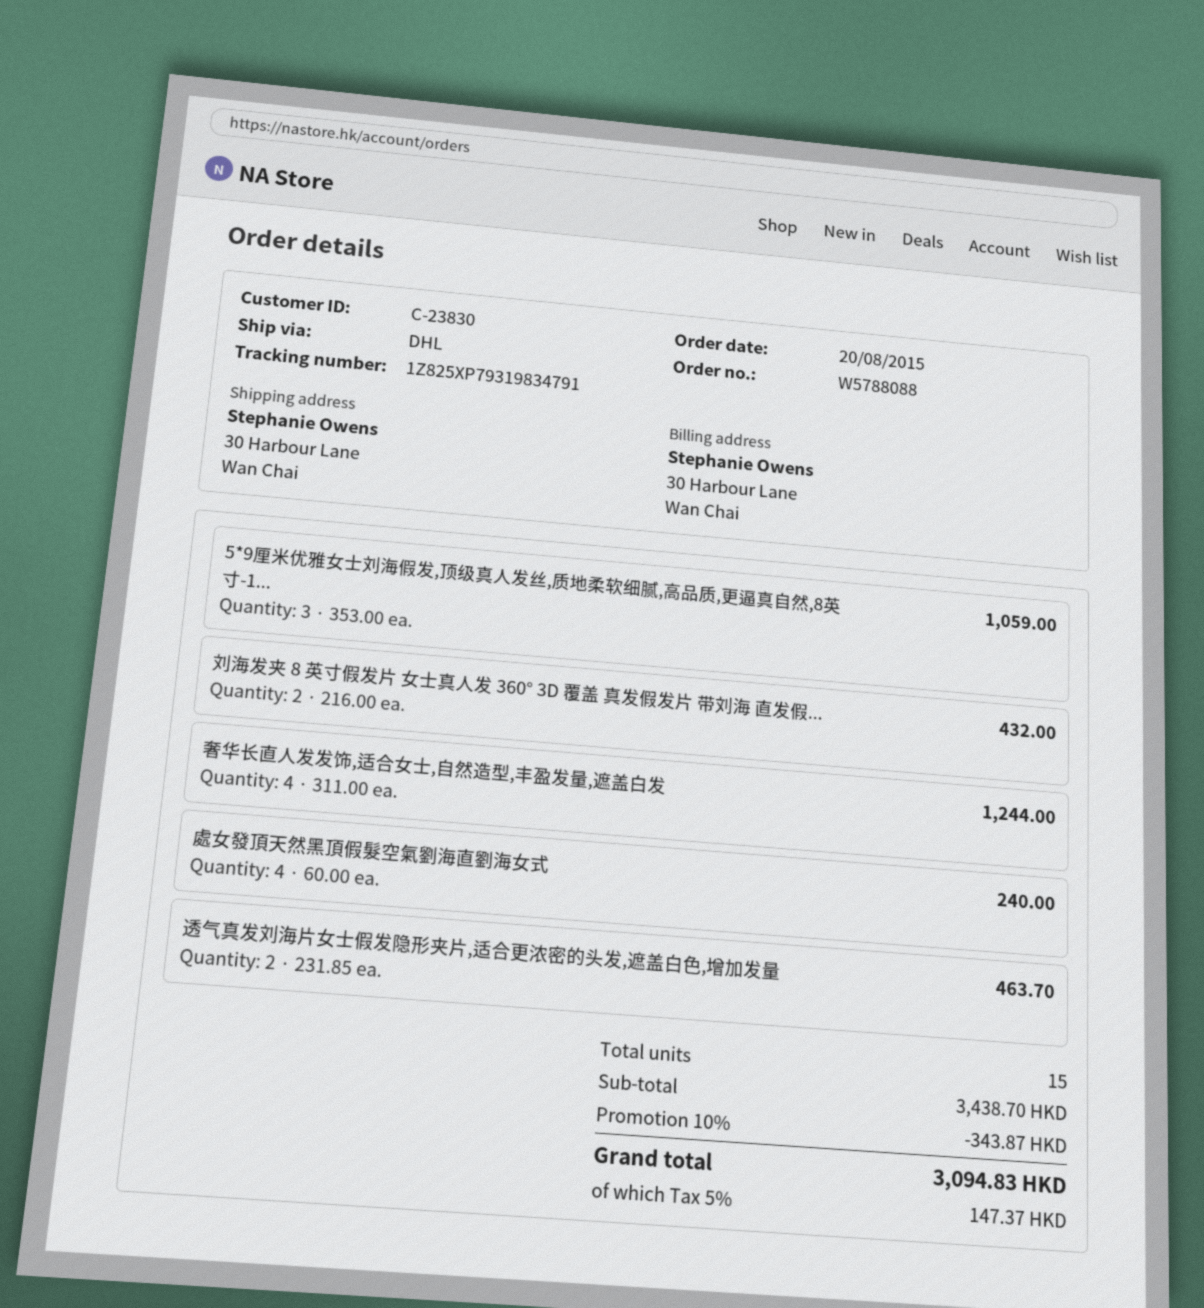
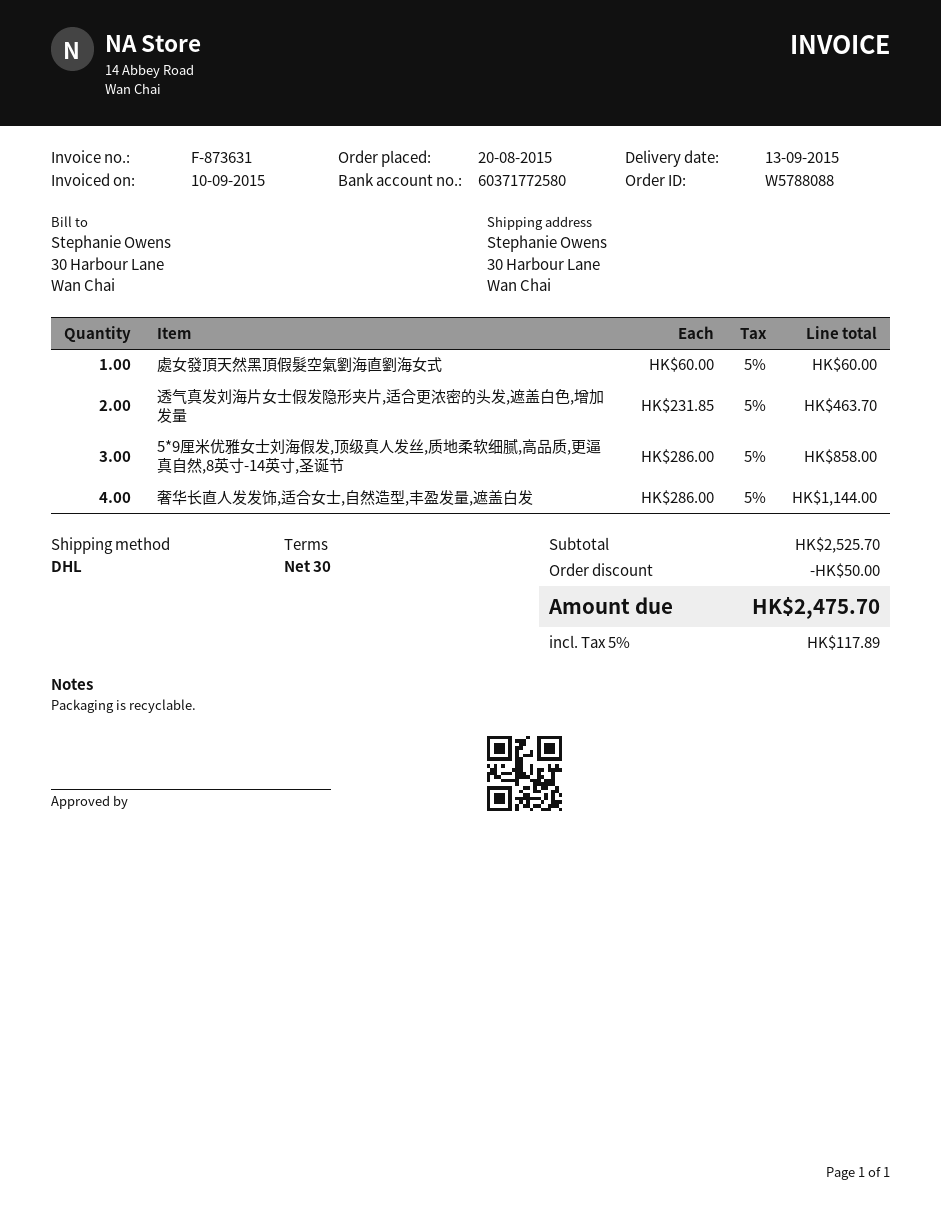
5*9厘米优雅女士刘海假发,顶级真人发丝,质地柔软细腻,高品质,更逼真自然,8英寸-1...: 3 x 353.00 = 1059.00 -> 3 x 286.00 = 858.00
刘海发夹 8 英寸假发片 女士真人发 360° 3D 覆盖 真发假发片 带刘海 直发假...: 2 x 216.00 = 432.00 -> none
奢华长直人发发饰,适合女士,自然造型,丰盈发量,遮盖白发: 4 x 311.00 = 1244.00 -> 4 x 286.00 = 1144.00
處女發頂天然黑頂假髮空氣劉海直劉海女式: 4 x 60.00 = 240.00 -> 1 x 60.00 = 60.00
subtotal: 3438.70 -> 2525.70
discount: 343.87 -> 50.00
tax: 5% = 147.37 -> 5% = 117.89
total: 3094.83 -> 2475.70

